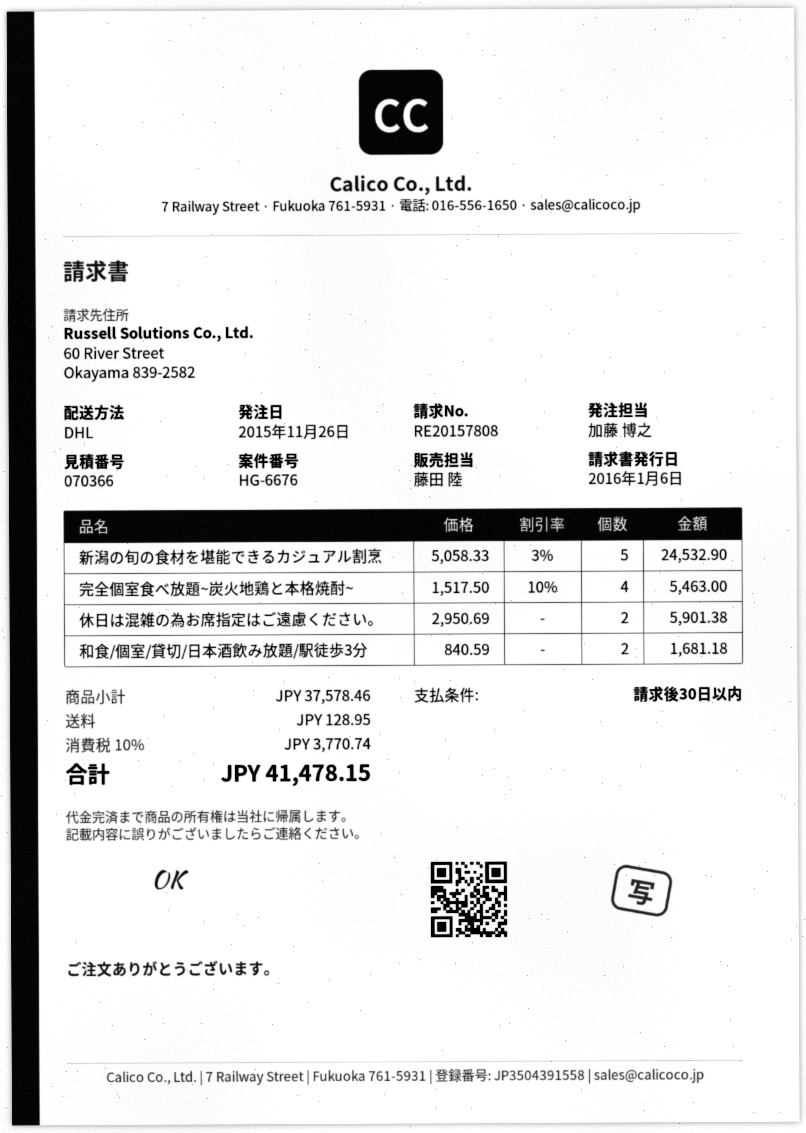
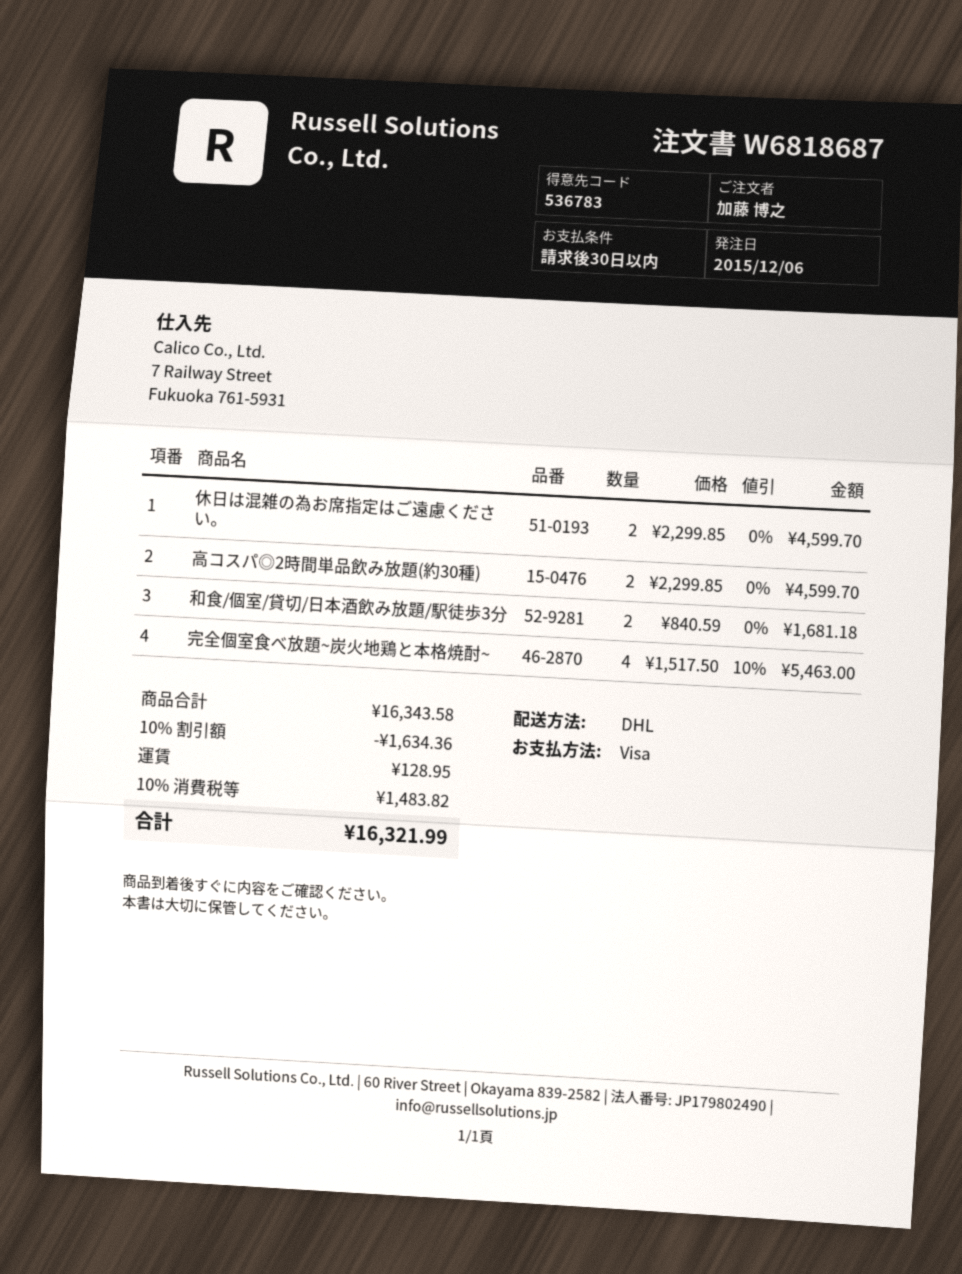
order date: 2015-11-26 -> 2015-12-06
新潟の旬の食材を堪能できるカジュアル割烹: 5 x 5058.33 - 3% = 24532.90 -> none
休日は混雑の為お席指定はご遠慮ください。: 2 x 2950.69 = 5901.38 -> 2 x 2299.85 = 4599.70
高コスパ◎2時間単品飲み放題(約30種): none -> 2 x 2299.85 = 4599.70
subtotal: 37578.46 -> 16343.58
discount: none -> 10% = 1634.36
tax: 10% = 3770.74 -> 10% = 1483.82
total: 41478.15 -> 16321.99

